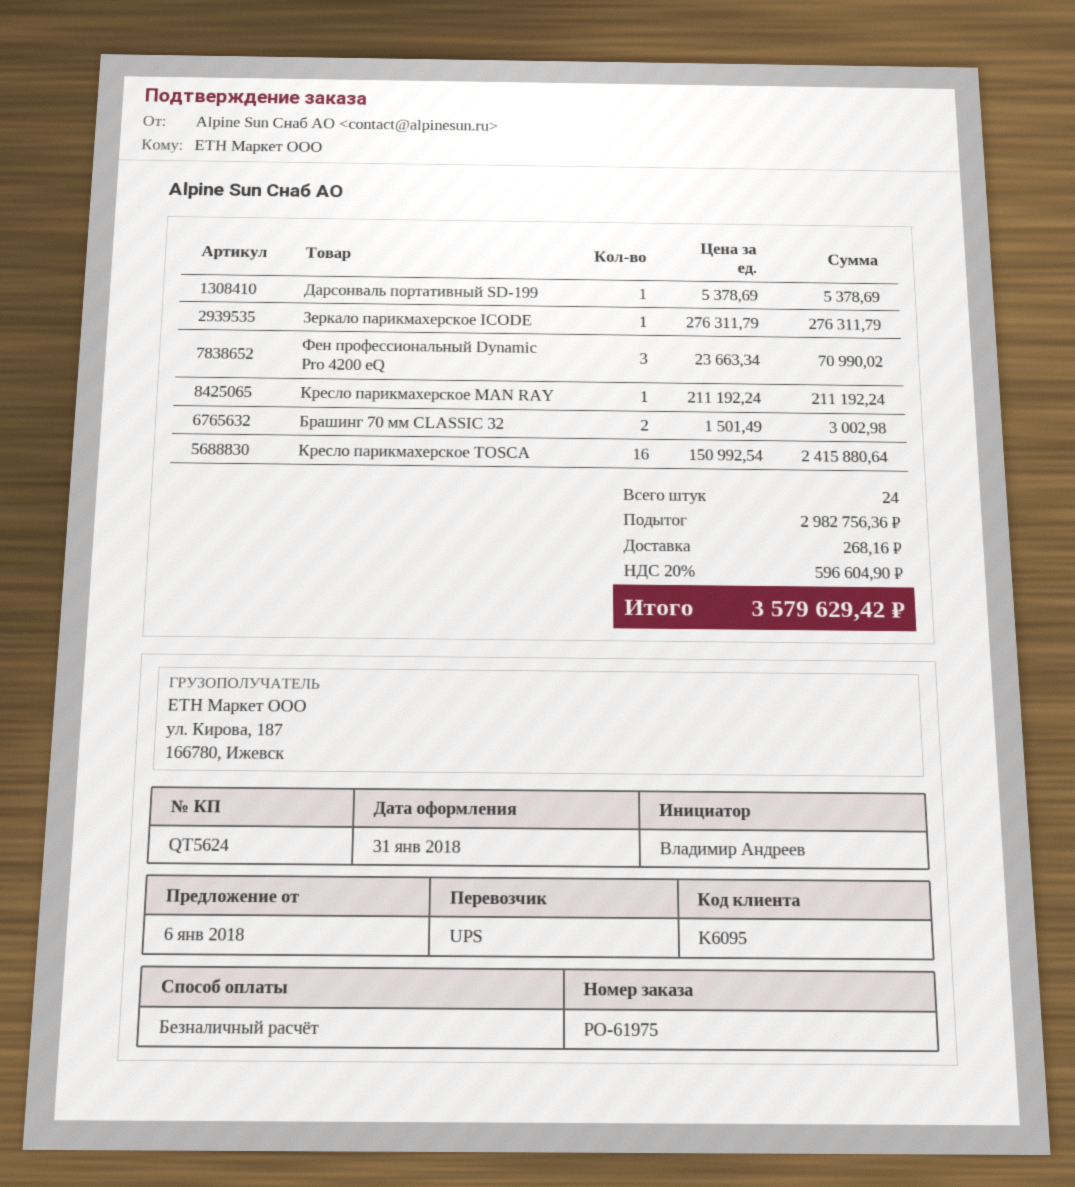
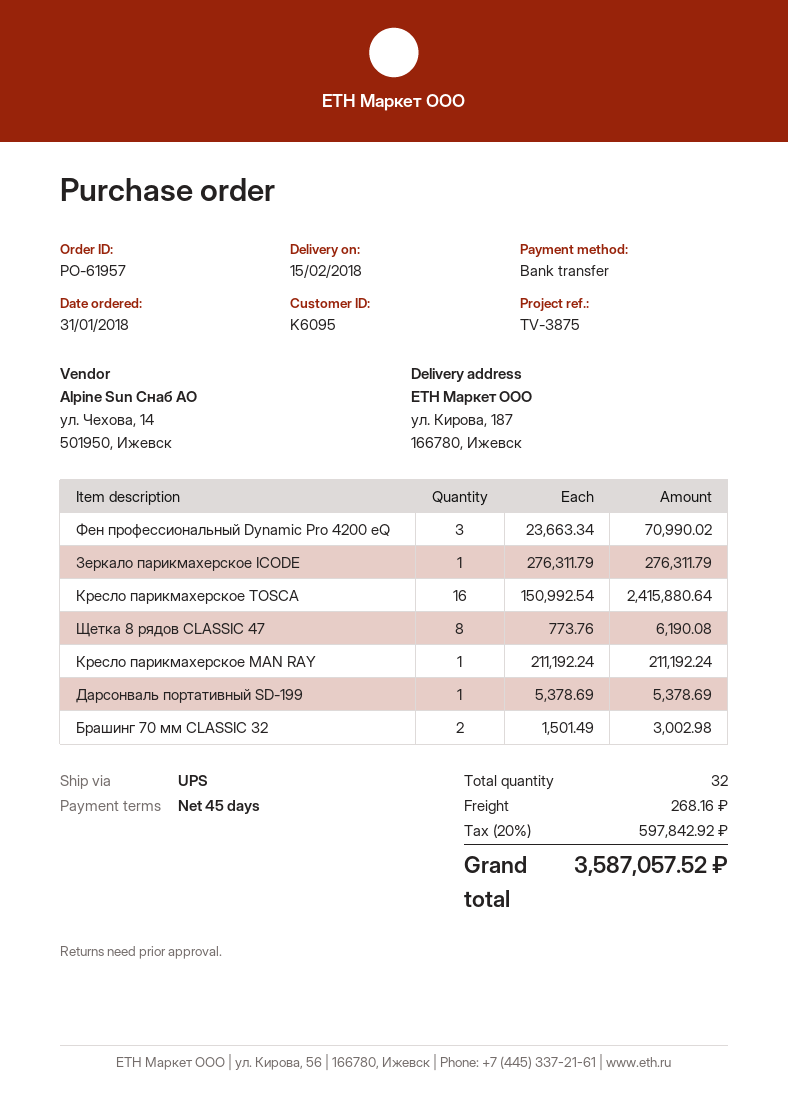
order number: PO-61975 -> PO-61957
Щетка 8 рядов CLASSIC 47: none -> 8 x 773.76 = 6190.08
total quantity: 24 -> 32
tax: 20% = 596604.90 -> 20% = 597842.92
total: 3579629.42 -> 3587057.52

